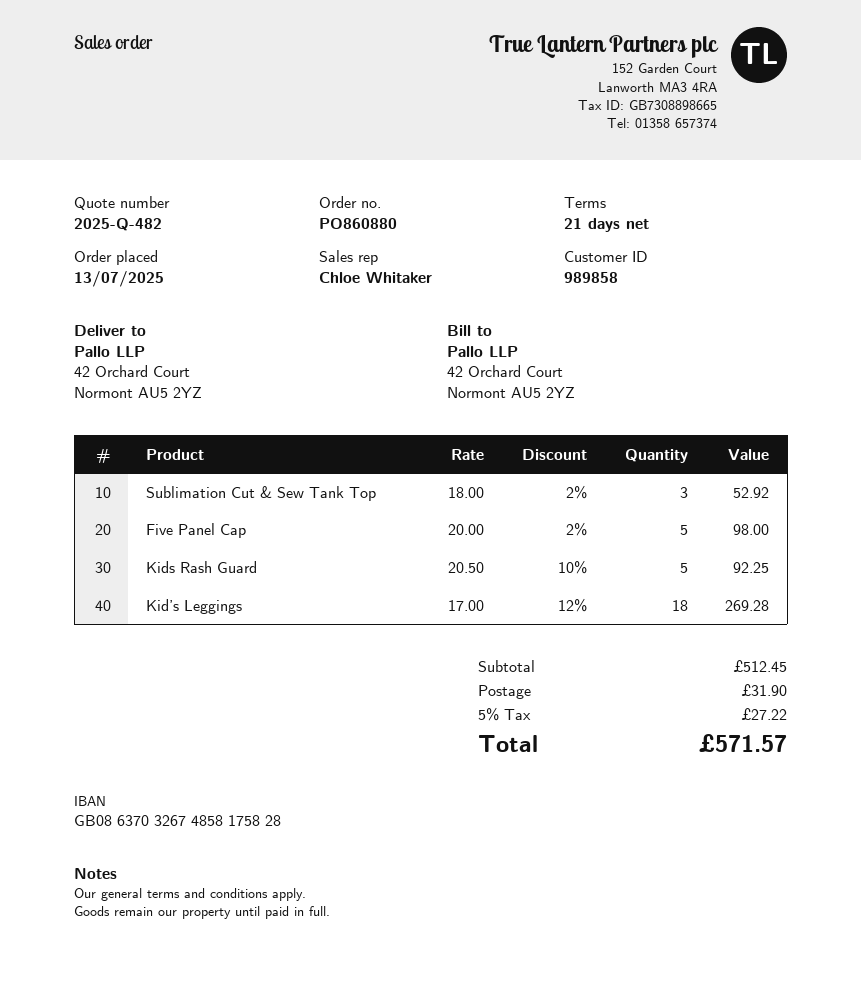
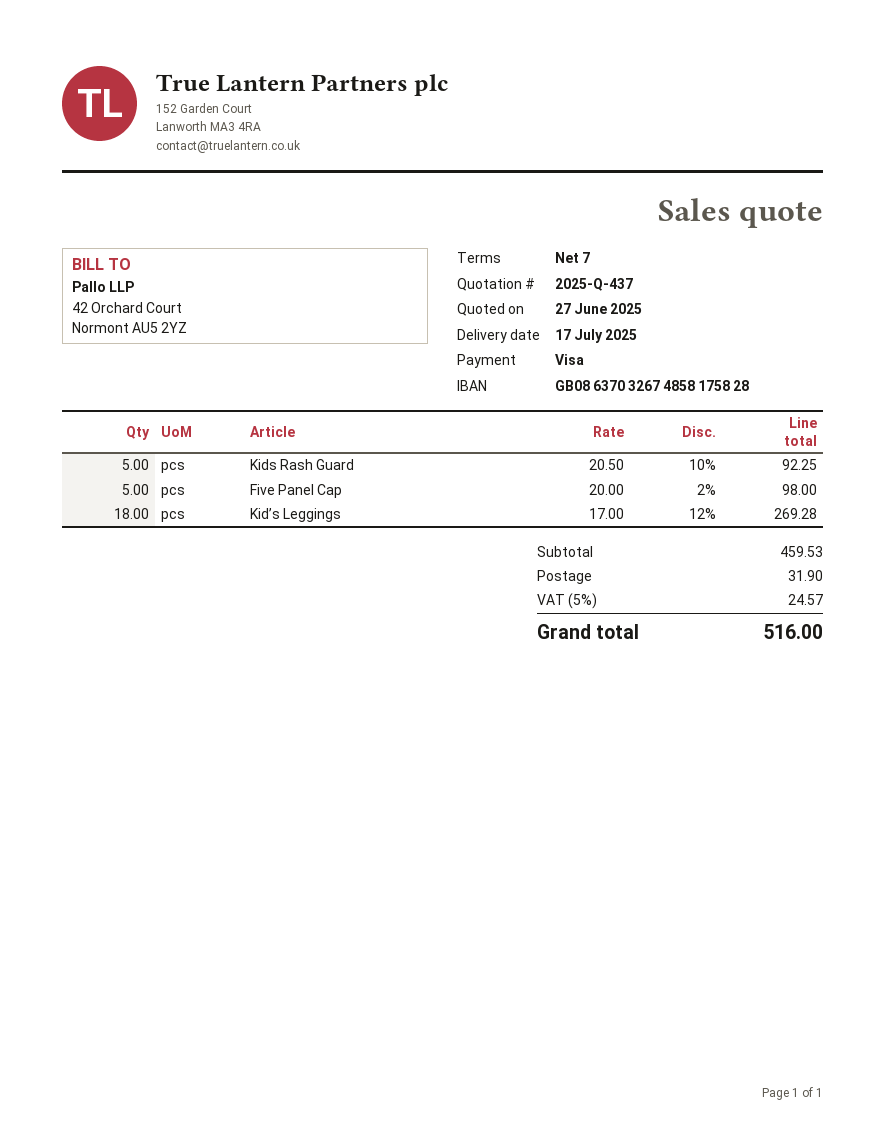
quote number: 2025-Q-482 -> 2025-Q-437
payment terms: 21 days -> 7 days
Sublimation Cut & Sew Tank Top: 3 x 18.00 - 2% = 52.92 -> none
subtotal: 512.45 -> 459.53
tax: 5% = 27.22 -> 5% = 24.57
total: 571.57 -> 516.00

